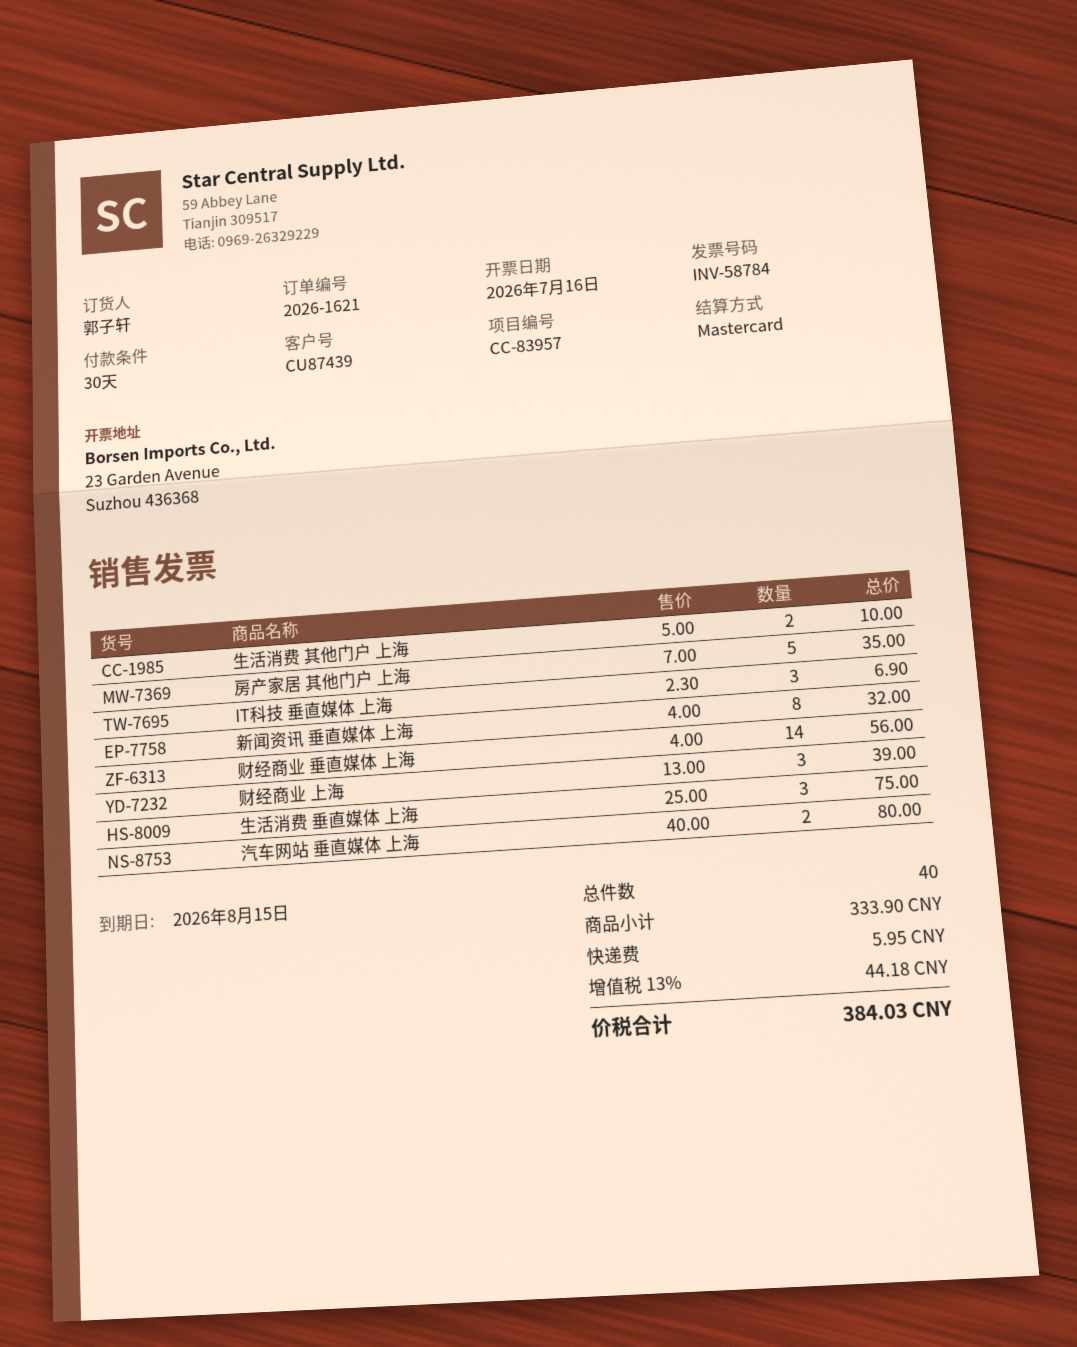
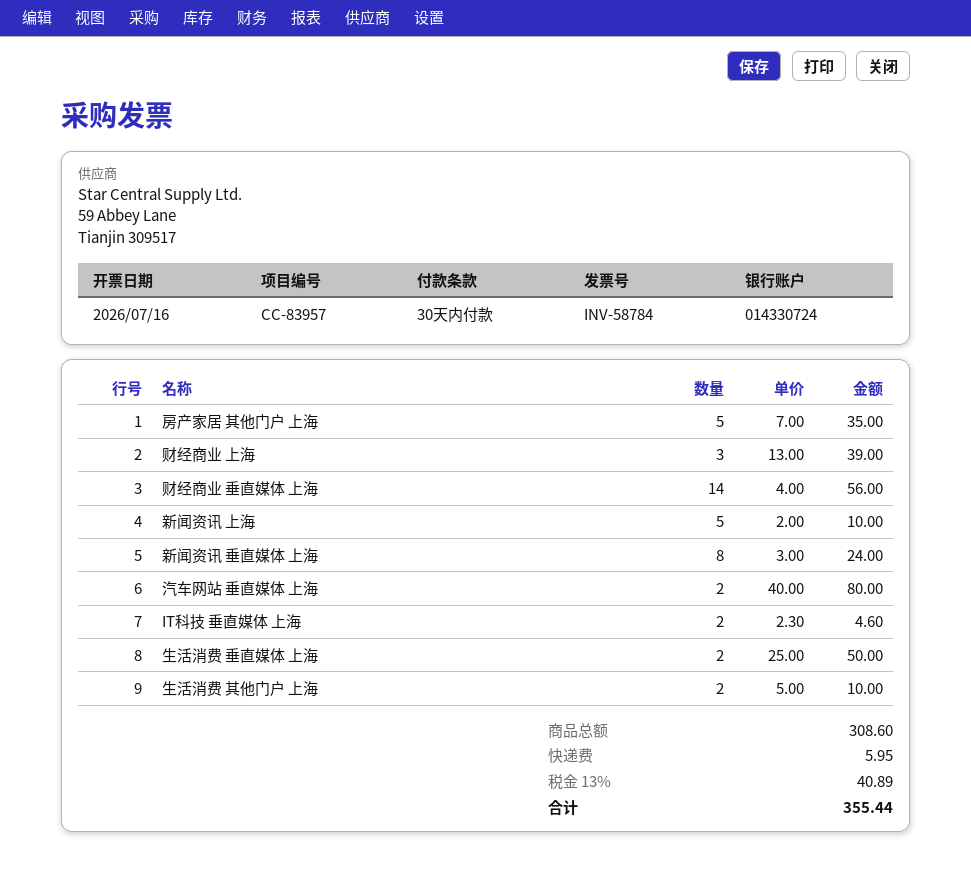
IT科技 垂直媒体 上海: 3 x 2.30 = 6.90 -> 2 x 2.30 = 4.60
新闻资讯 垂直媒体 上海: 8 x 4.00 = 32.00 -> 8 x 3.00 = 24.00
生活消费 垂直媒体 上海: 3 x 25.00 = 75.00 -> 2 x 25.00 = 50.00
新闻资讯 上海: none -> 5 x 2.00 = 10.00
subtotal: 333.90 -> 308.60
tax: 13% = 44.18 -> 13% = 40.89
total: 384.03 -> 355.44

